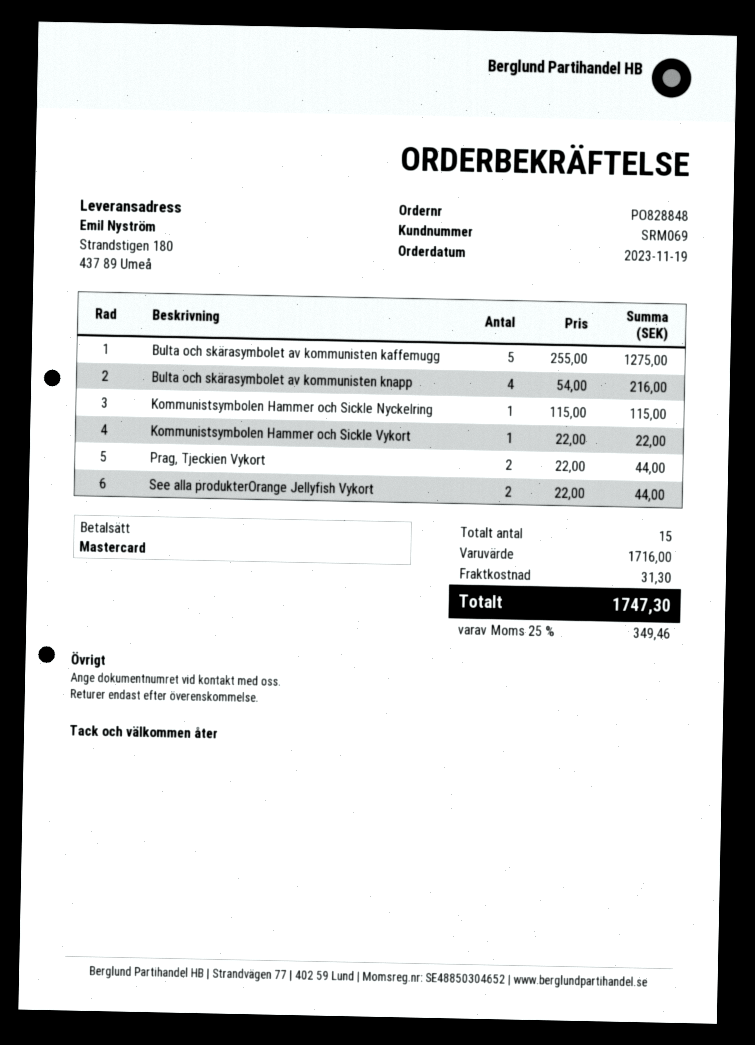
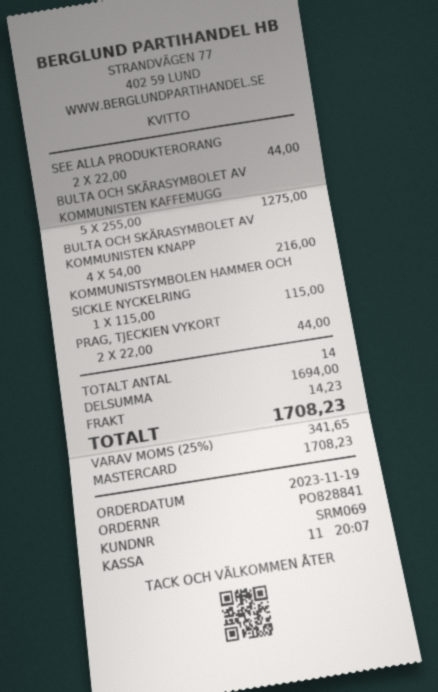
order number: PO828848 -> PO828841
Kommunistsymbolen Hammer och Sickle Vykort: 1 x 22.00 = 22.00 -> none
total quantity: 15 -> 14
subtotal: 1716.00 -> 1694.00
shipping: 31.30 -> 14.23
tax: 25% = 349.46 -> 25% = 341.65
total: 1747.30 -> 1708.23

